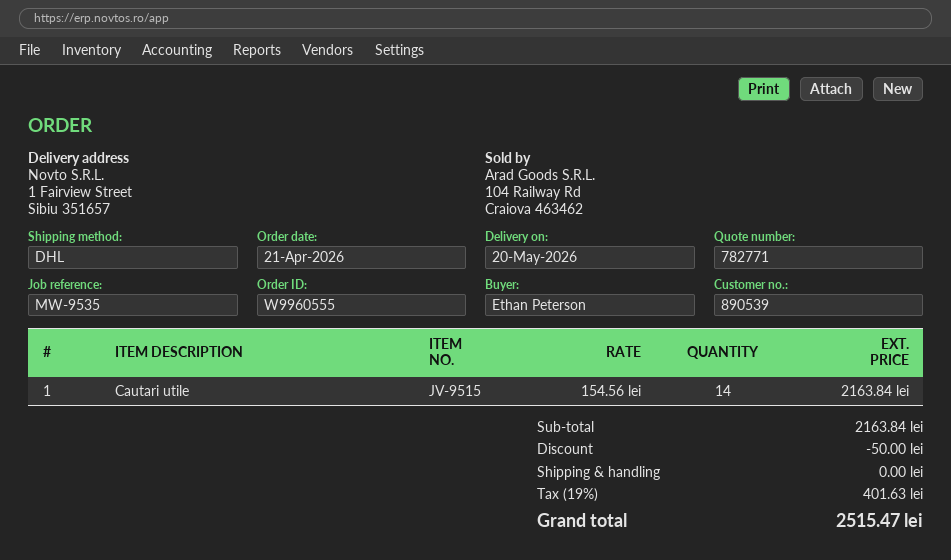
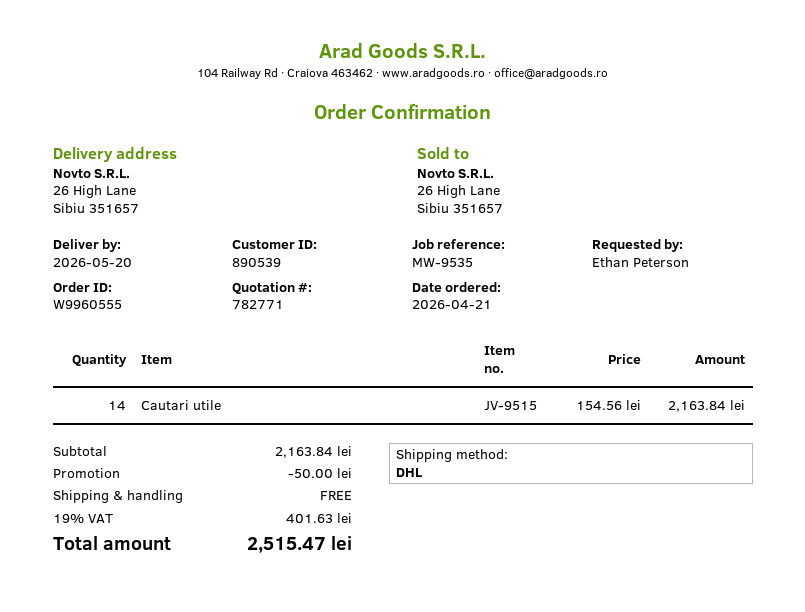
ship to: 1 Fairview Street, Sibiu 351657 -> 26 High Lane, Sibiu 351657

